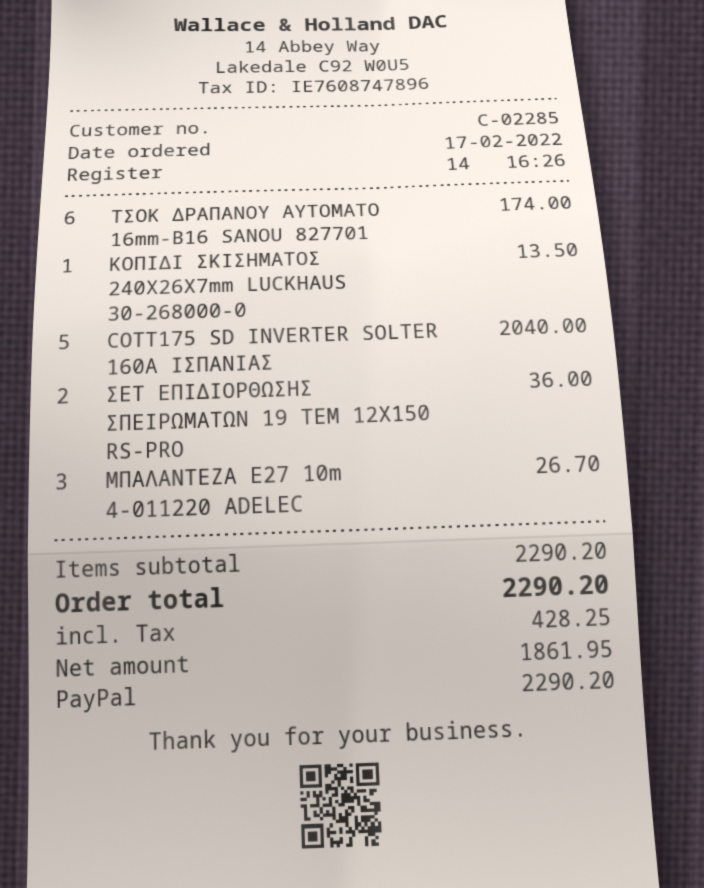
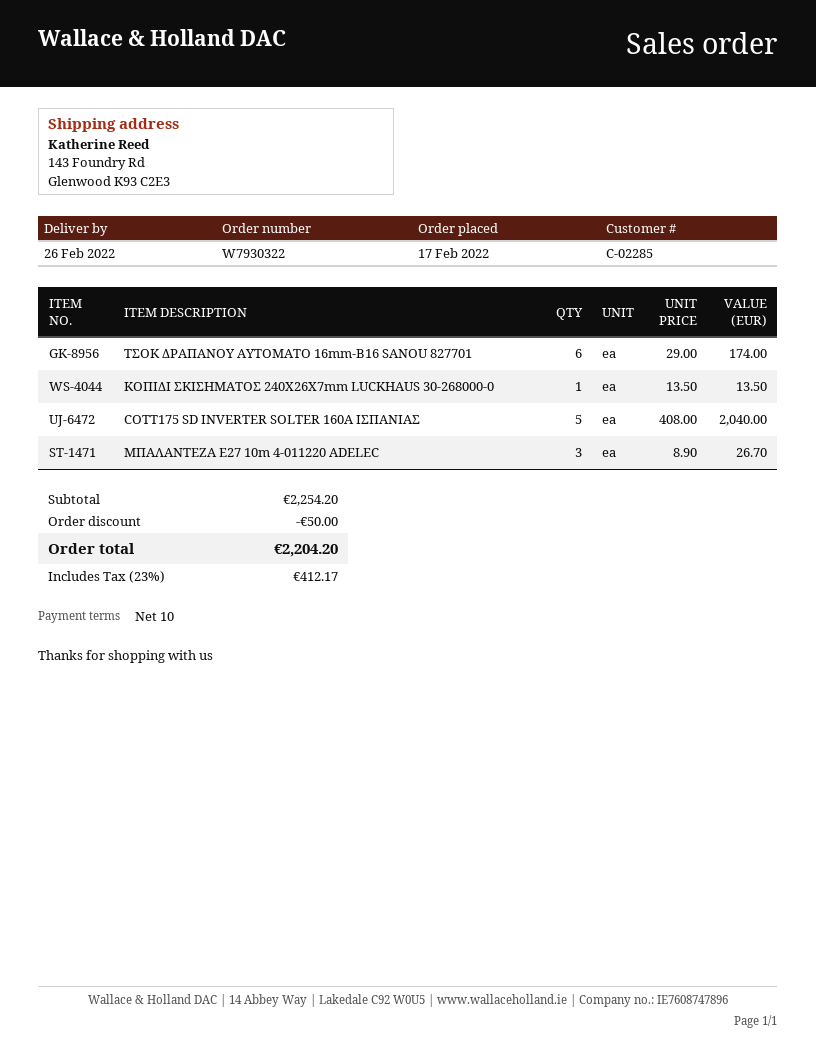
ΣΕΤ ΕΠΙΔΙΟΡΘΩΣΗΣ ΣΠΕΙΡΩΜΑΤΩΝ 19 ΤΕΜ 12Χ150 RS-PRO: 2 for 36.00 -> none
subtotal: 2290.20 -> 2254.20
discount: none -> 50.00
tax: 428.25 -> 412.17
total: 2290.20 -> 2204.20

